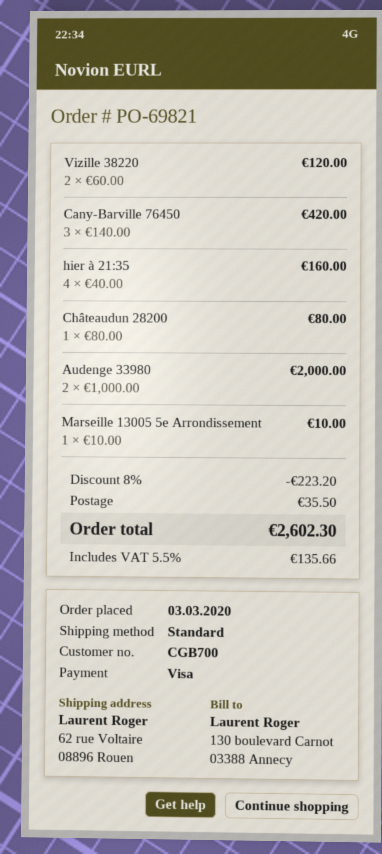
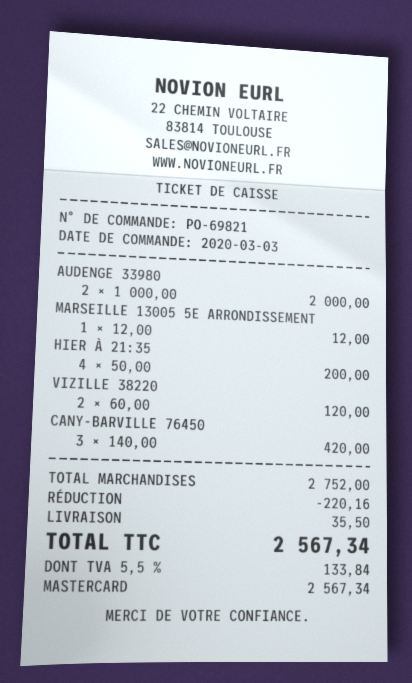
payment method: Visa -> Mastercard
hier à 21:35: 4 x 40.00 = 160.00 -> 4 x 50.00 = 200.00
Châteaudun 28200: 1 x 80.00 = 80.00 -> none
Marseille 13005 5e Arrondissement: 1 x 10.00 = 10.00 -> 1 x 12.00 = 12.00
discount: 223.20 -> 220.16
tax: 5.5% = 135.66 -> 5.5% = 133.84
total: 2602.30 -> 2567.34

